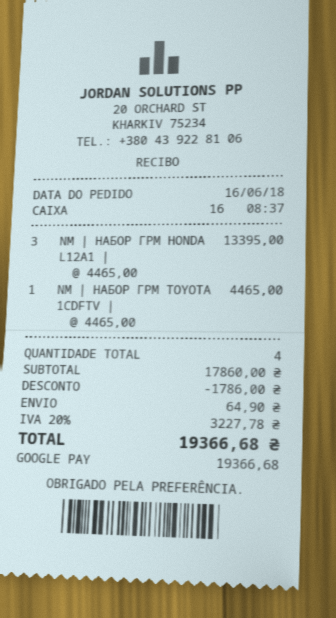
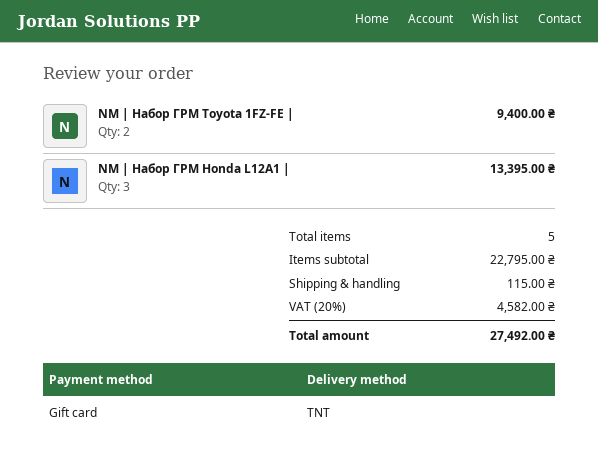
payment method: Google Pay -> gift card
NM | НАБОР ГРМ TOYOTA 1CDFTV |: 1 for 4465.00 -> none
NM | Набор ГРМ Toyota 1FZ-FE |: none -> 2 for 9400.00
total quantity: 4 -> 5
subtotal: 17860.00 -> 22795.00
discount: 1786.00 -> none
shipping: 64.90 -> 115.00
tax: 20% = 3227.78 -> 20% = 4582.00
total: 19366.68 -> 27492.00

